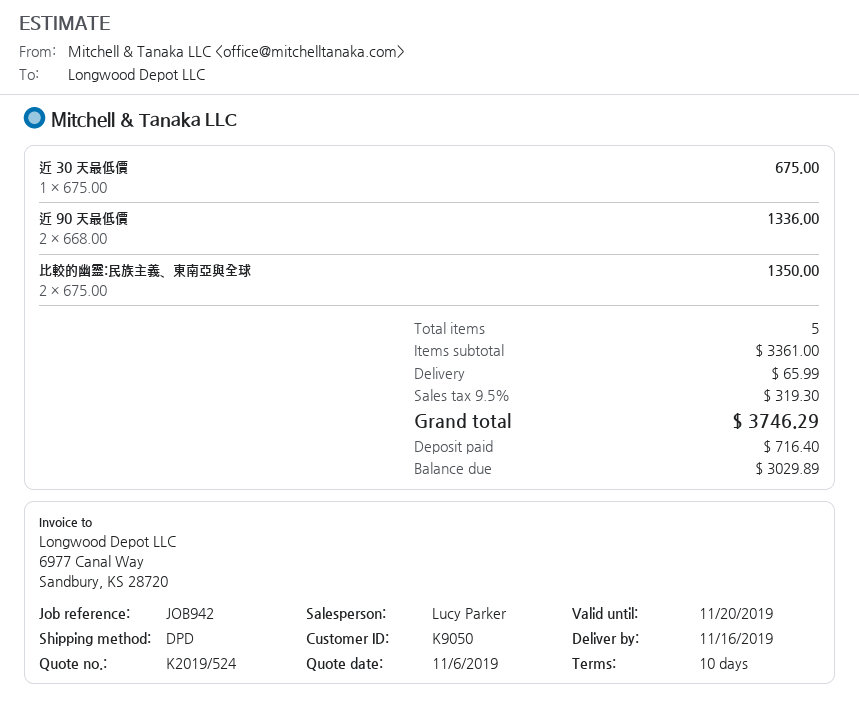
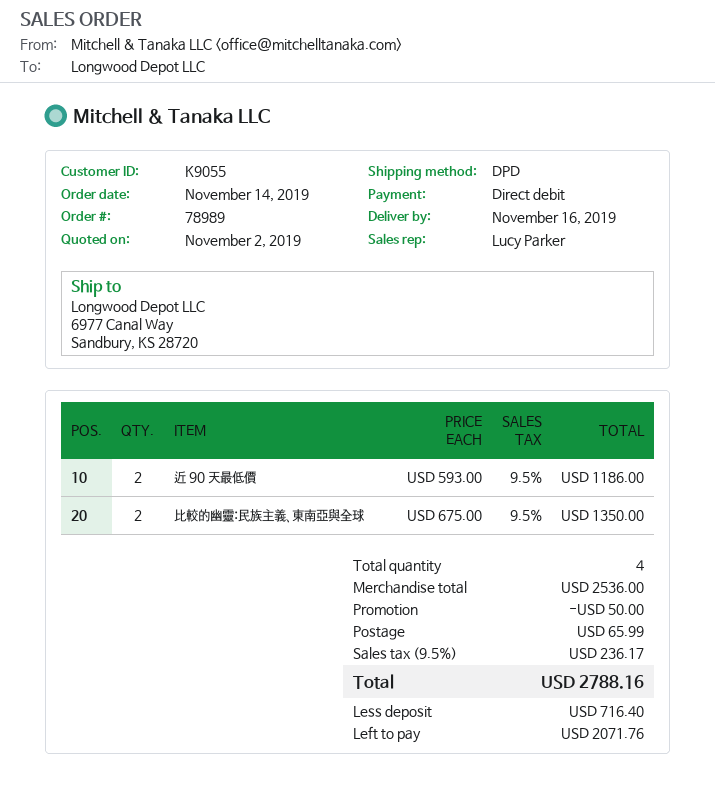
quote date: 2019-11-06 -> 2019-11-02
customer number: K9050 -> K9055
近 30 天最低價: 1 x 675.00 = 675.00 -> none
近 90 天最低價: 2 x 668.00 = 1336.00 -> 2 x 593.00 = 1186.00
total quantity: 5 -> 4
subtotal: 3361.00 -> 2536.00
discount: none -> 50.00
tax: 9.5% = 319.30 -> 9.5% = 236.17
total: 3746.29 -> 2788.16
balance: 3029.89 -> 2071.76

